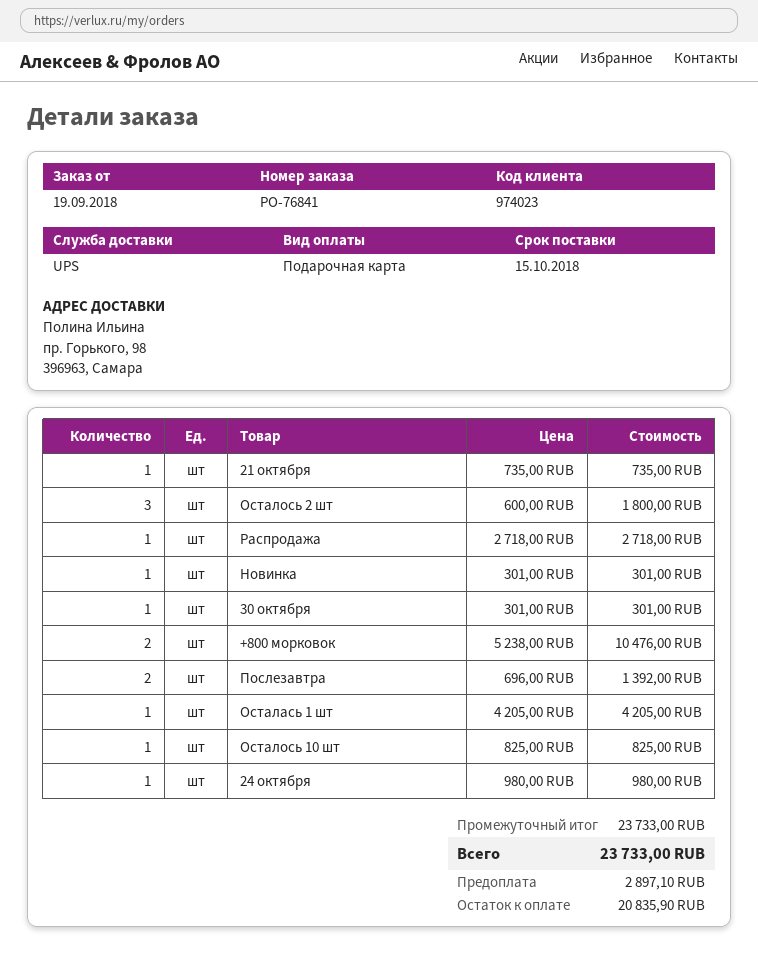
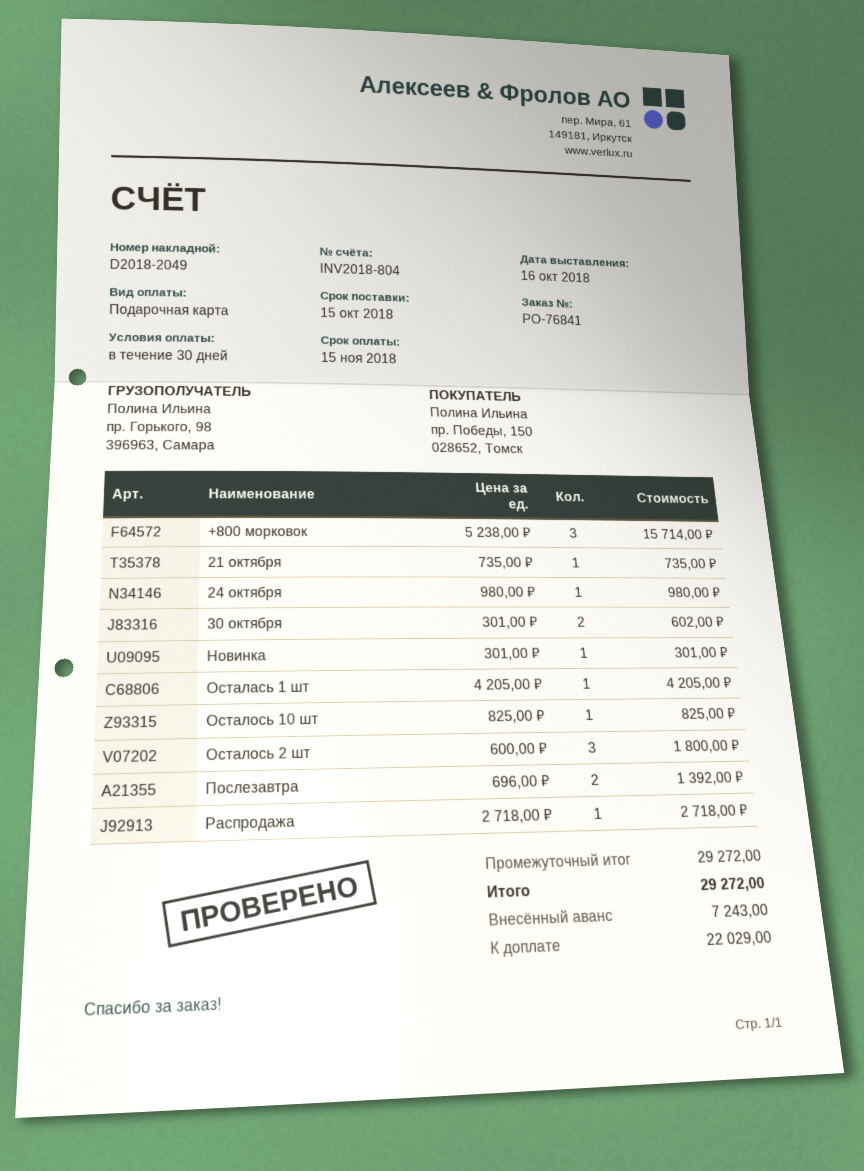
30 октября: 1 x 301.00 = 301.00 -> 2 x 301.00 = 602.00
+800 морковок: 2 x 5238.00 = 10476.00 -> 3 x 5238.00 = 15714.00
subtotal: 23733.00 -> 29272.00
total: 23733.00 -> 29272.00
deposit: 2897.10 -> 7243.00
balance: 20835.90 -> 22029.00

